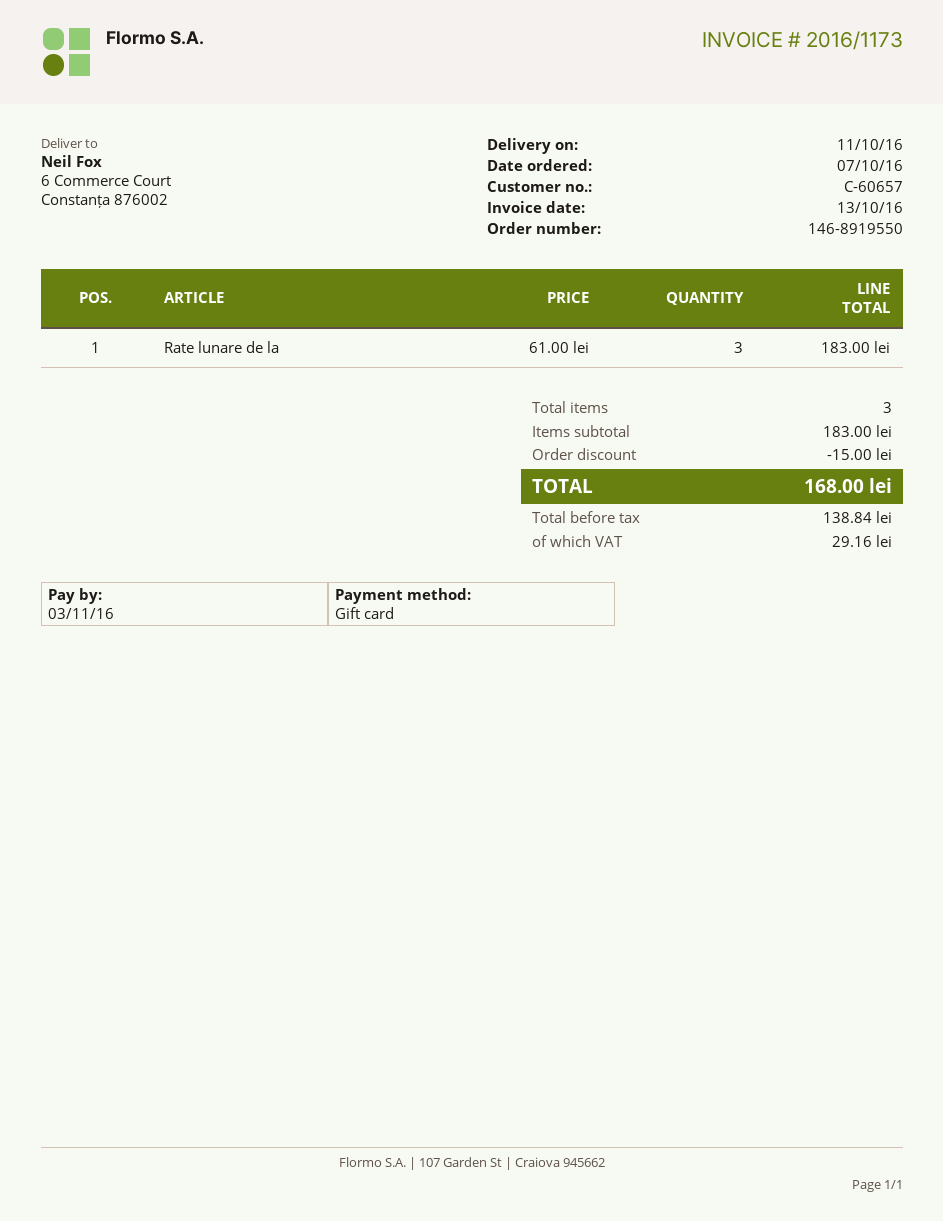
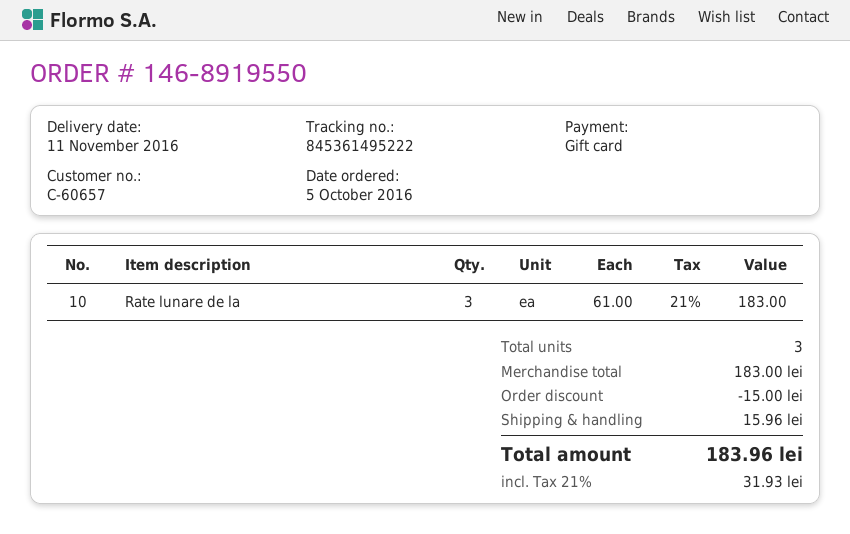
order date: 2016-10-07 -> 2016-10-05
delivery date: 2016-10-11 -> 2016-11-11
shipping: none -> 15.96
tax: 29.16 -> 31.93
total: 168.00 -> 183.96

